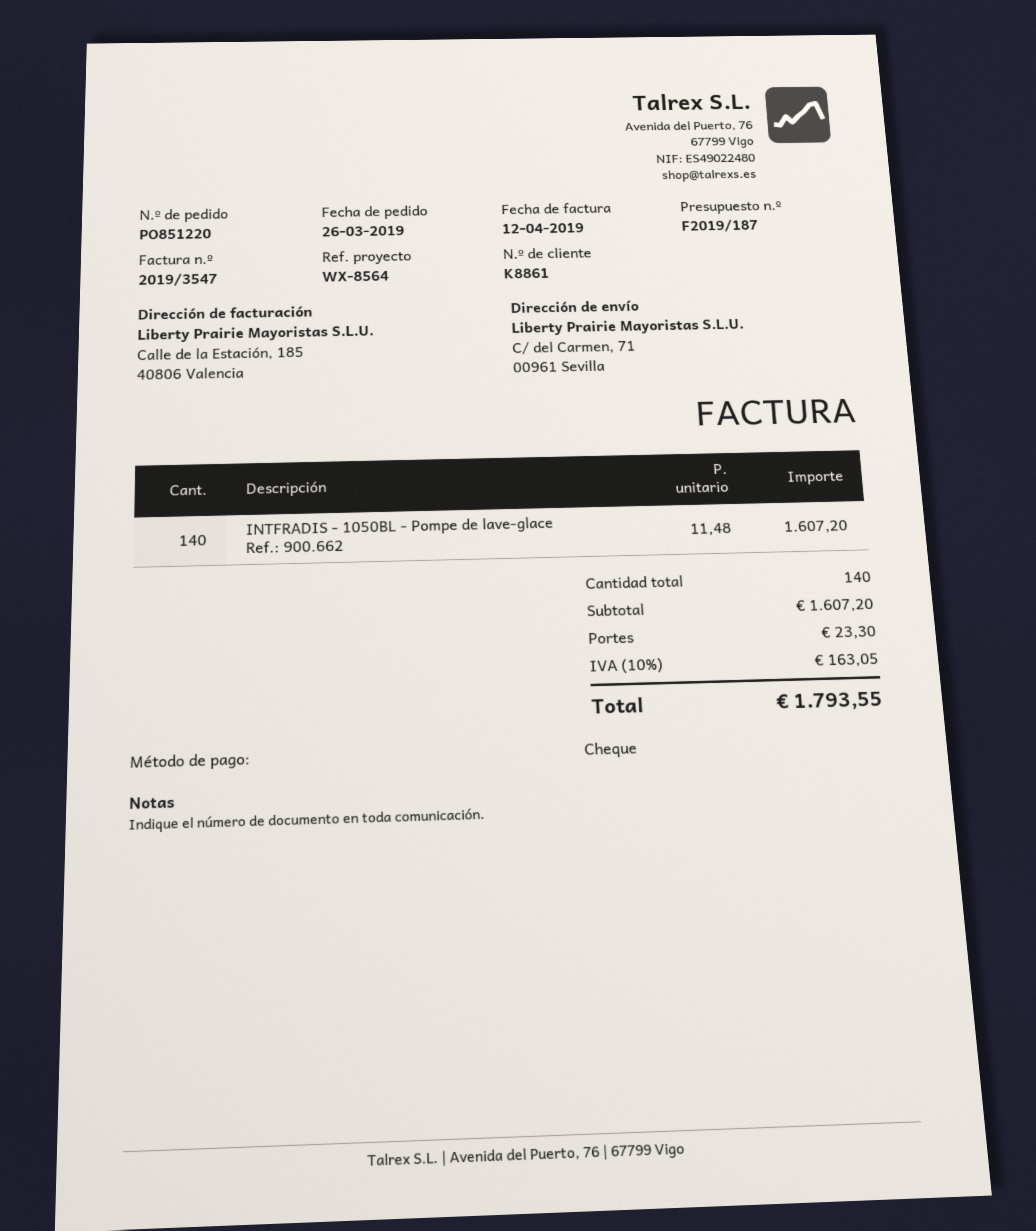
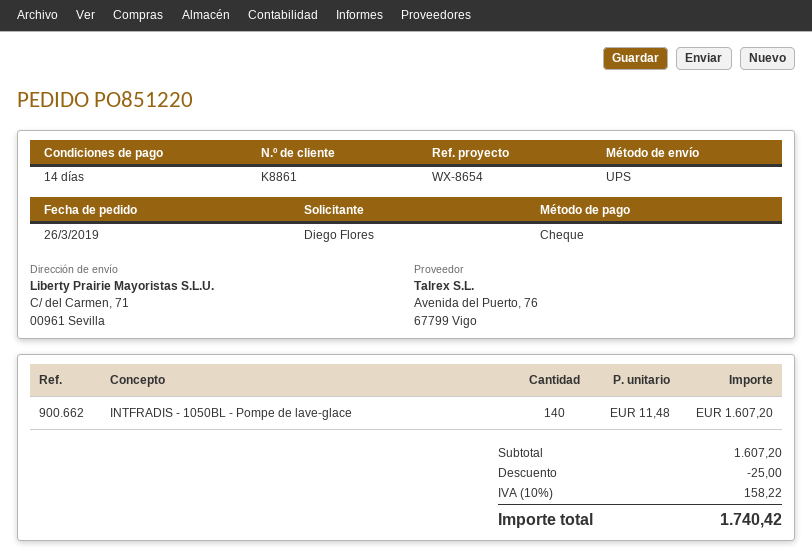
reference: WX-8564 -> WX-8654
discount: none -> 25.00
shipping: 23.30 -> none
tax: 10% = 163.05 -> 10% = 158.22
total: 1793.55 -> 1740.42

